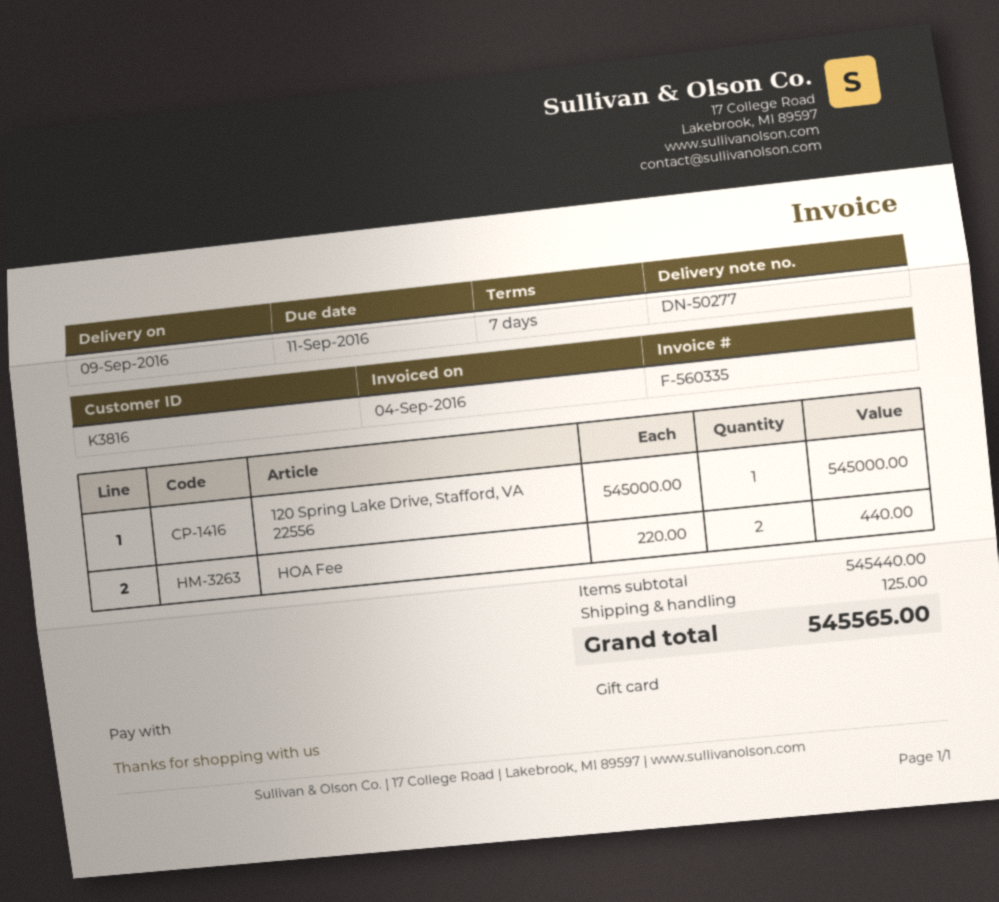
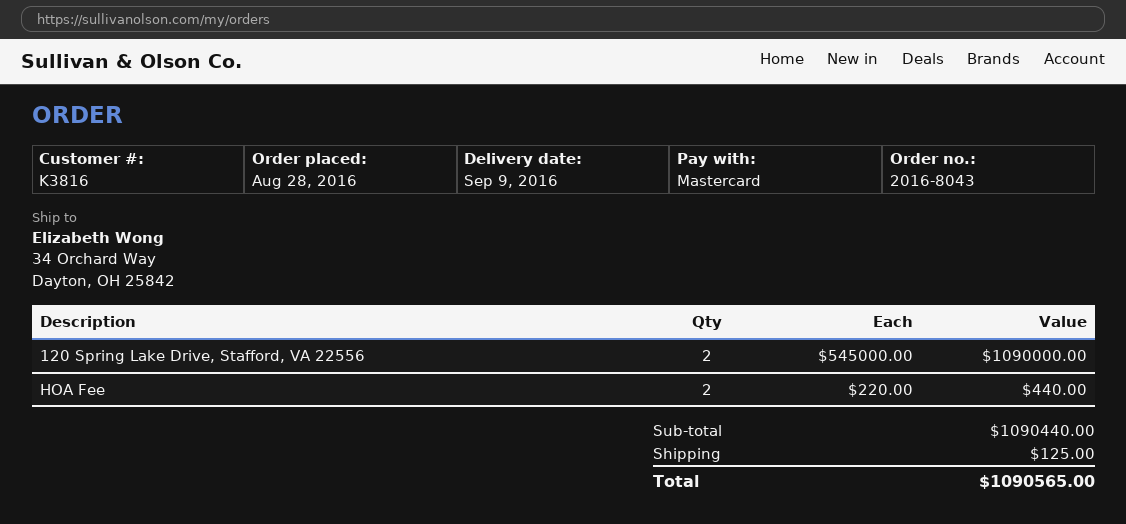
payment method: gift card -> Mastercard
120 Spring Lake Drive, Stafford, VA 22556: 1 x 545000.00 = 545000.00 -> 2 x 545000.00 = 1090000.00
subtotal: 545440.00 -> 1090440.00
total: 545565.00 -> 1090565.00

